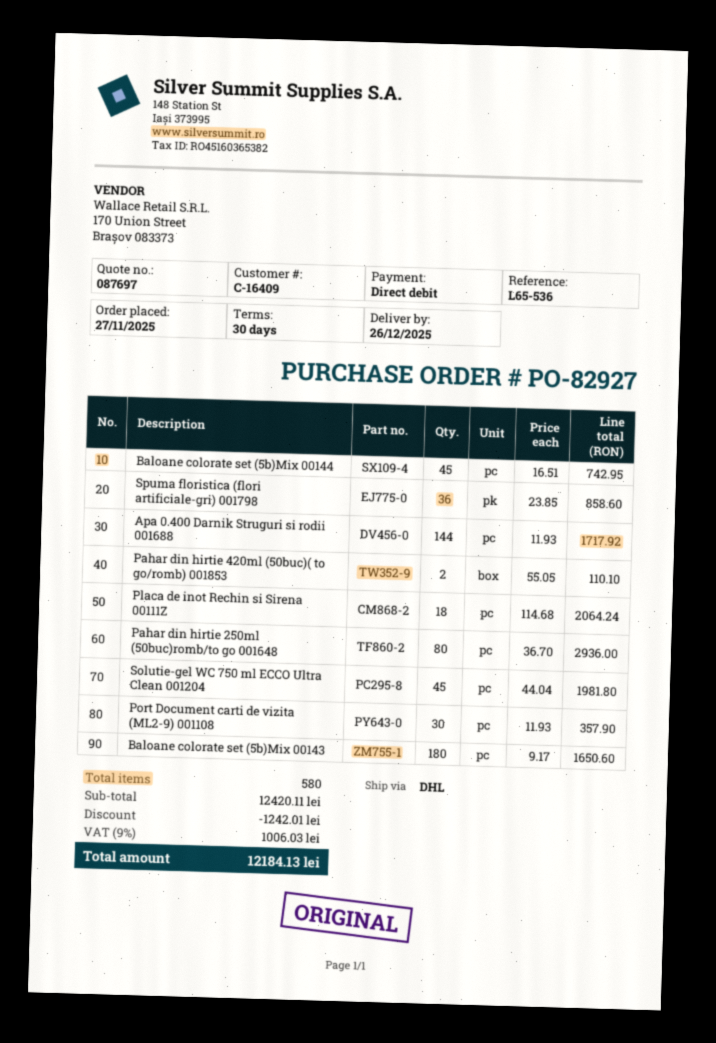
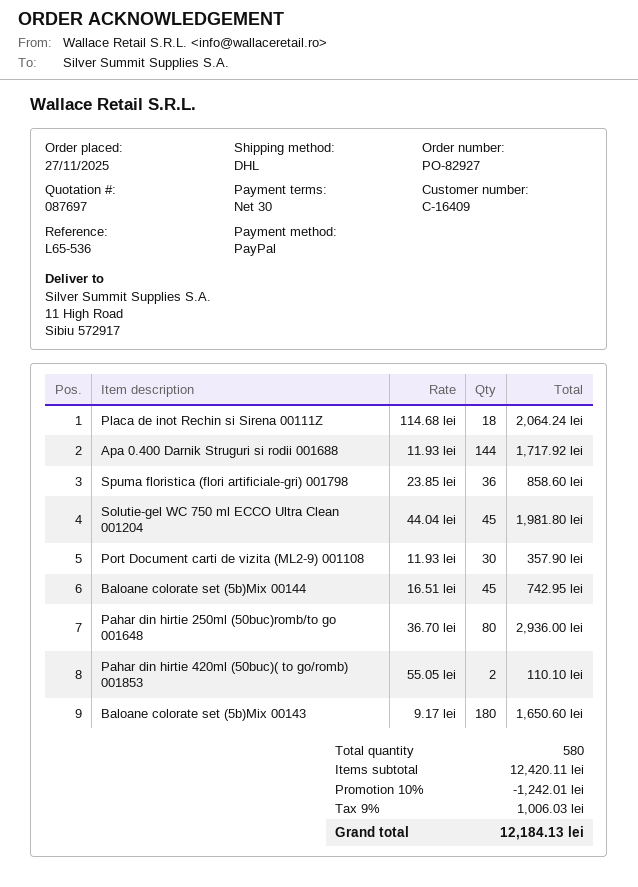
payment method: direct debit -> PayPal

